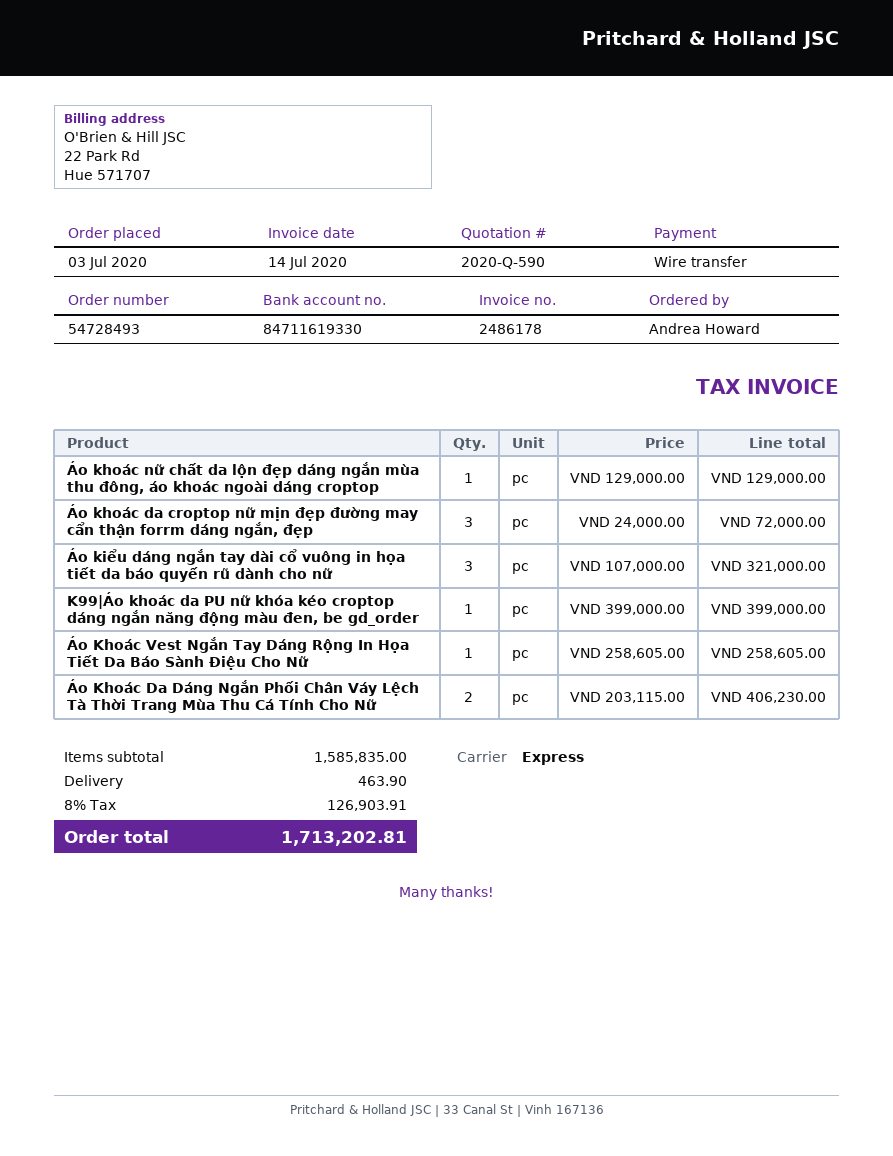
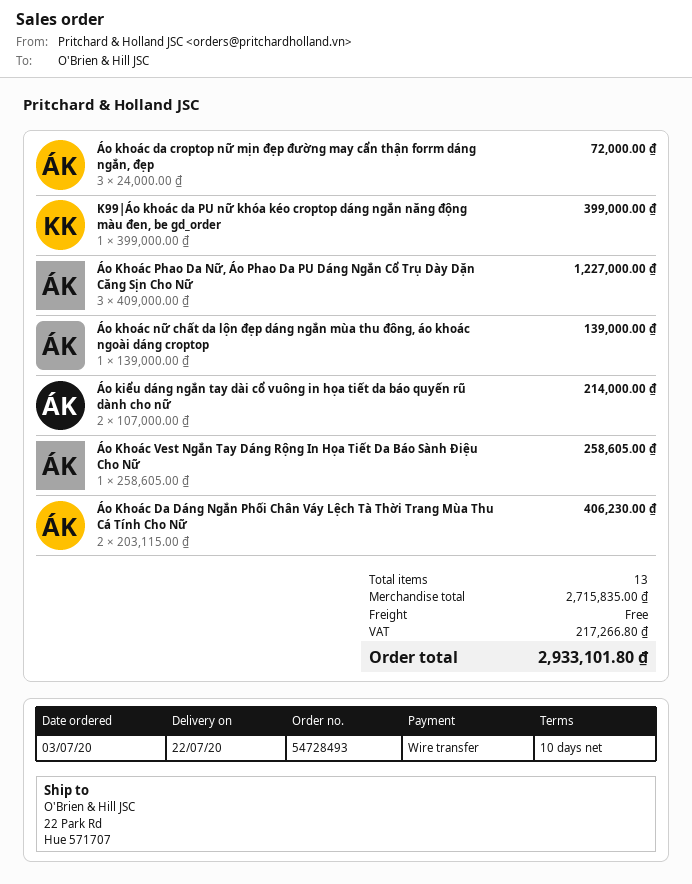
Áo khoác nữ chất da lộn đẹp dáng ngắn mùa thu đông, áo khoác ngoài dáng croptop: 1 x 129000.00 = 129000.00 -> 1 x 139000.00 = 139000.00
Áo kiểu dáng ngắn tay dài cổ vuông in họa tiết da báo quyến rũ dành cho nữ: 3 x 107000.00 = 321000.00 -> 2 x 107000.00 = 214000.00
Áo Khoác Phao Da Nữ, Áo Phao Da PU Dáng Ngắn Cổ Trụ Dày Dặn Căng Sịn Cho Nữ: none -> 3 x 409000.00 = 1227000.00
subtotal: 1585835.00 -> 2715835.00
shipping: 463.90 -> 0.00
tax: 126903.91 -> 217266.80
total: 1713202.81 -> 2933101.80

